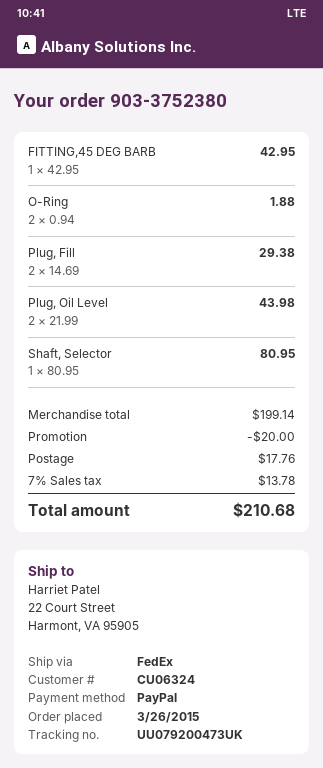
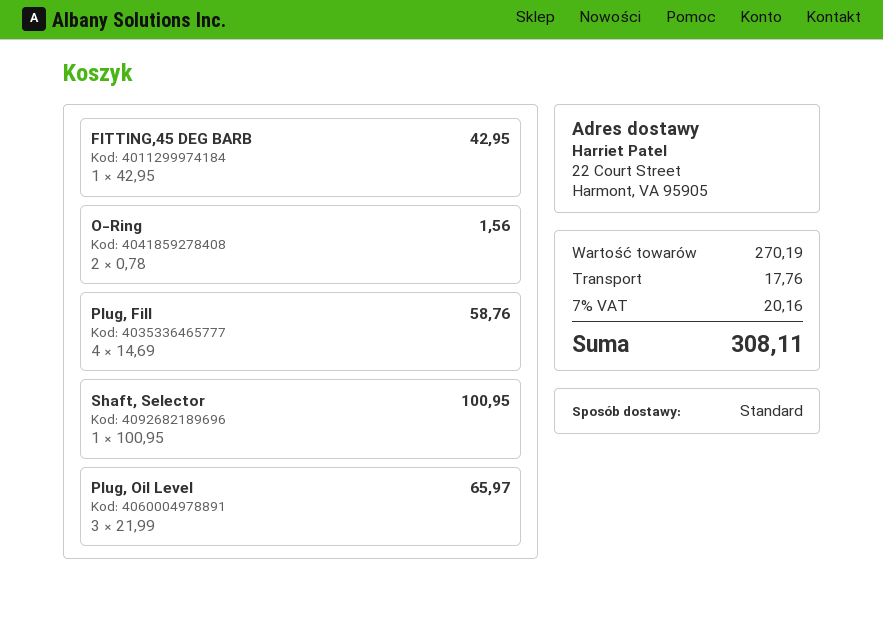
shipping method: FedEx -> standard
O-Ring: 2 x 0.94 = 1.88 -> 2 x 0.78 = 1.56
Plug, Fill: 2 x 14.69 = 29.38 -> 4 x 14.69 = 58.76
Plug, Oil Level: 2 x 21.99 = 43.98 -> 3 x 21.99 = 65.97
Shaft, Selector: 1 x 80.95 = 80.95 -> 1 x 100.95 = 100.95
subtotal: 199.14 -> 270.19
discount: 20.00 -> none
tax: 7% = 13.78 -> 7% = 20.16
total: 210.68 -> 308.11

